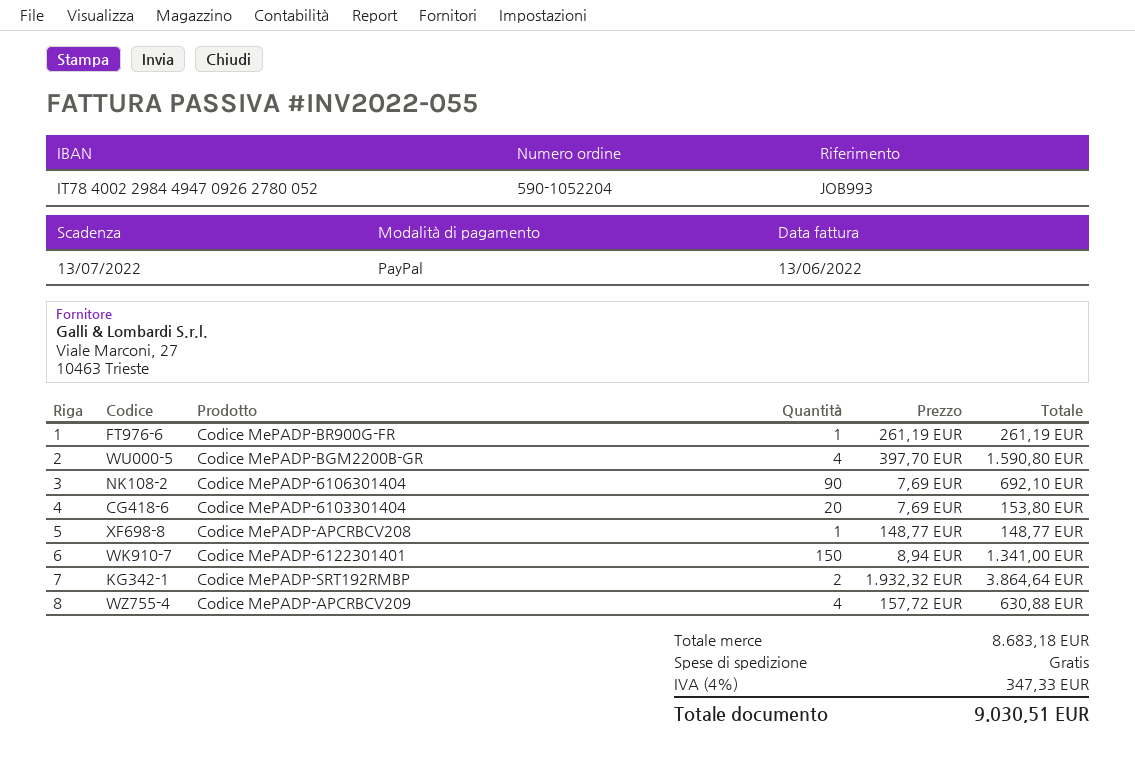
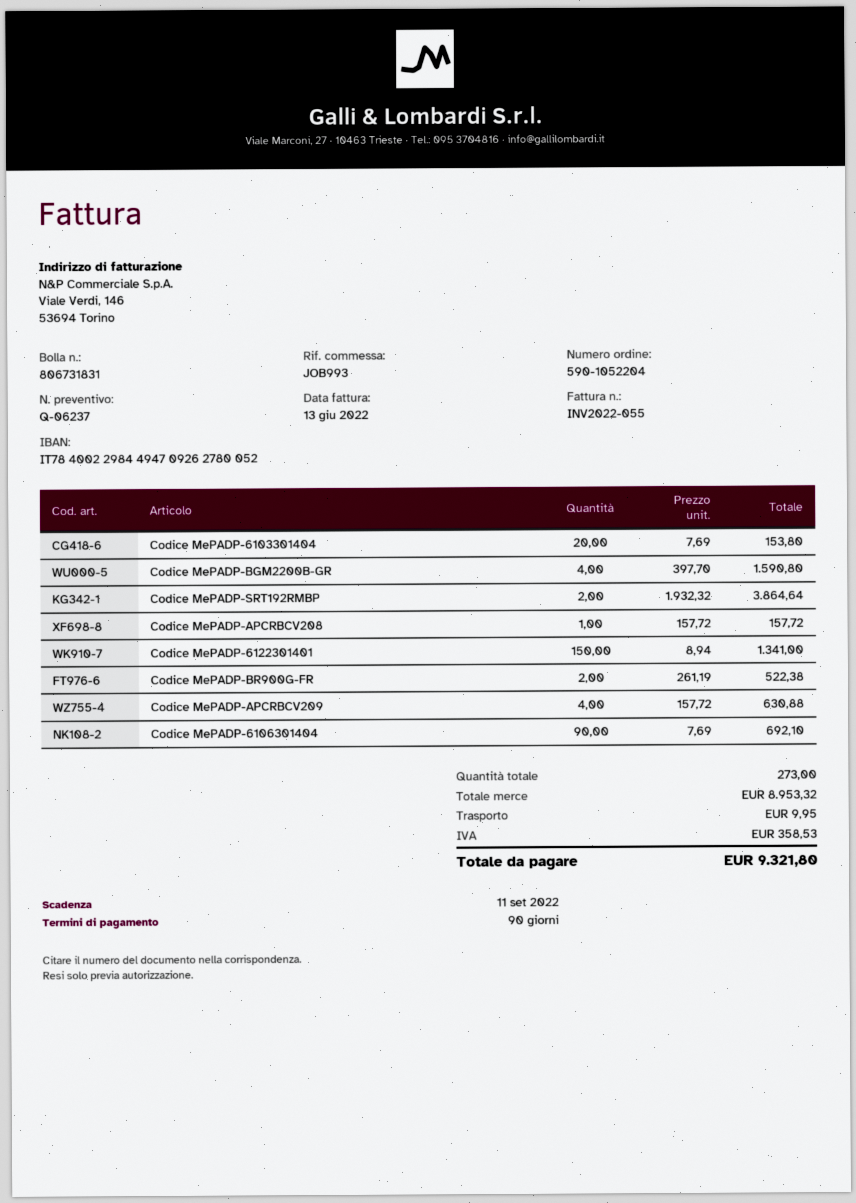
due date: 2022-07-13 -> 2022-09-11
Codice MePADP-BR900G-FR: 1 x 261.19 = 261.19 -> 2 x 261.19 = 522.38
Codice MePADP-APCRBCV208: 1 x 148.77 = 148.77 -> 1 x 157.72 = 157.72
subtotal: 8683.18 -> 8953.32
shipping: 0.00 -> 9.95
tax: 347.33 -> 358.53
total: 9030.51 -> 9321.80

